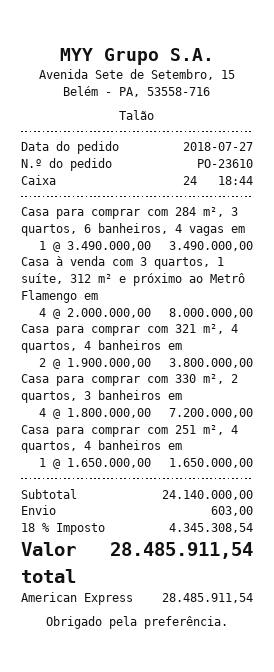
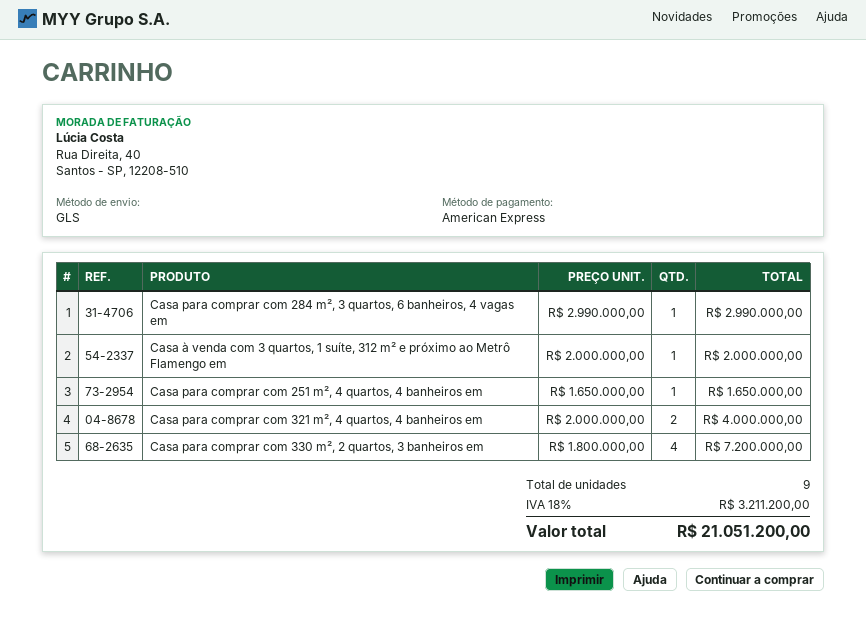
Casa para comprar com 284 m², 3 quartos, 6 banheiros, 4 vagas em: 1 x 3490000.00 = 3490000.00 -> 1 x 2990000.00 = 2990000.00
Casa à venda com 3 quartos, 1 suíte, 312 m² e próximo ao Metrô Flamengo em: 4 x 2000000.00 = 8000000.00 -> 1 x 2000000.00 = 2000000.00
Casa para comprar com 321 m², 4 quartos, 4 banheiros em: 2 x 1900000.00 = 3800000.00 -> 2 x 2000000.00 = 4000000.00
shipping: 603.00 -> none
tax: 18% = 4345308.54 -> 18% = 3211200.00
total: 28485911.54 -> 21051200.00

